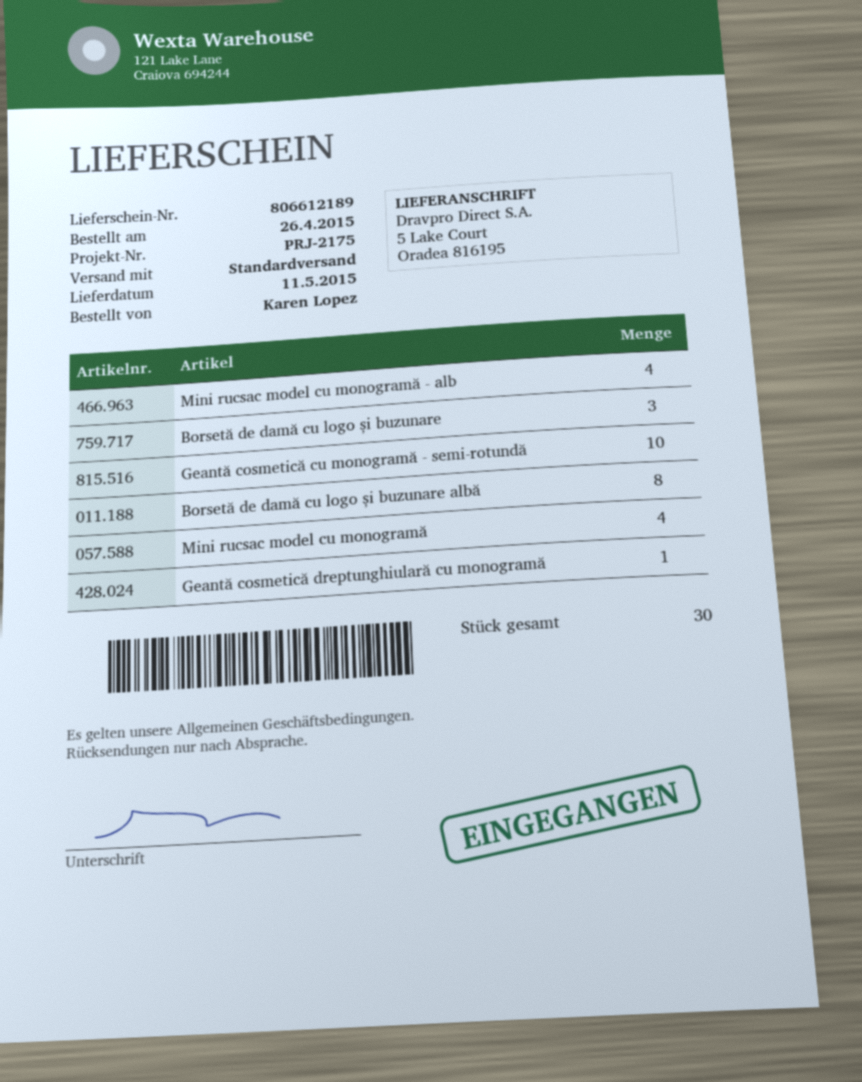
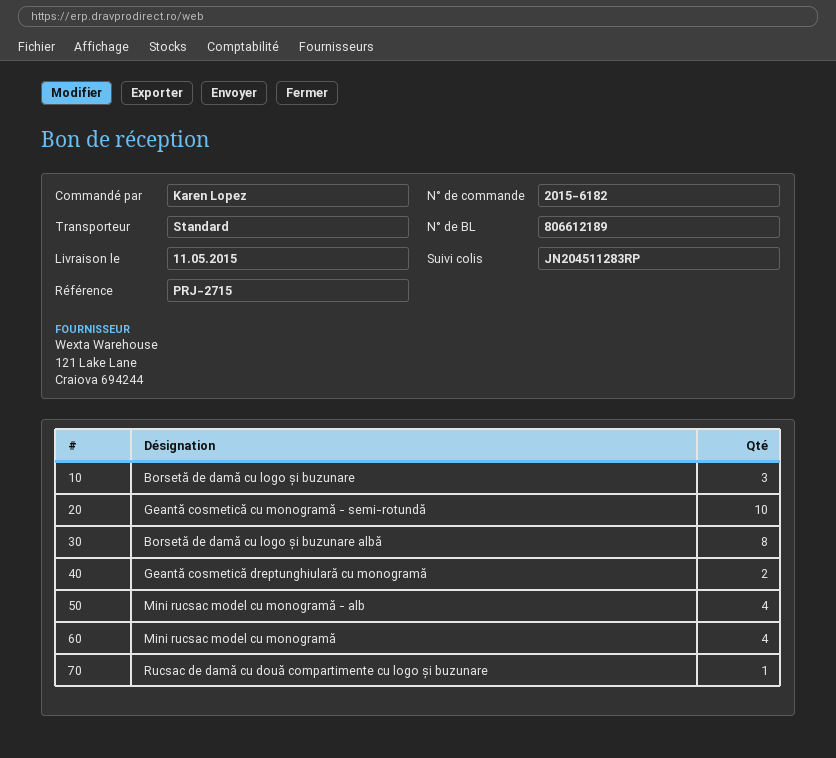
reference: PRJ-2175 -> PRJ-2715
Geantă cosmetică dreptunghiulară cu monogramă: 1 -> 2
Rucsac de damă cu două compartimente cu logo și buzunare: none -> 1

